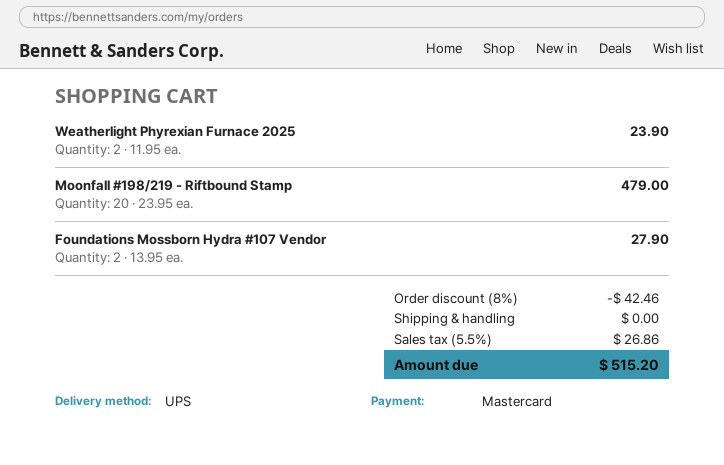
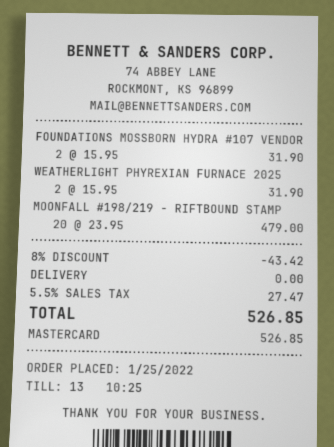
Weatherlight Phyrexian Furnace 2025: 2 x 11.95 = 23.90 -> 2 x 15.95 = 31.90
Foundations Mossborn Hydra #107 Vendor: 2 x 13.95 = 27.90 -> 2 x 15.95 = 31.90
discount: 8% = 42.46 -> 8% = 43.42
tax: 5.5% = 26.86 -> 5.5% = 27.47
total: 515.20 -> 526.85

